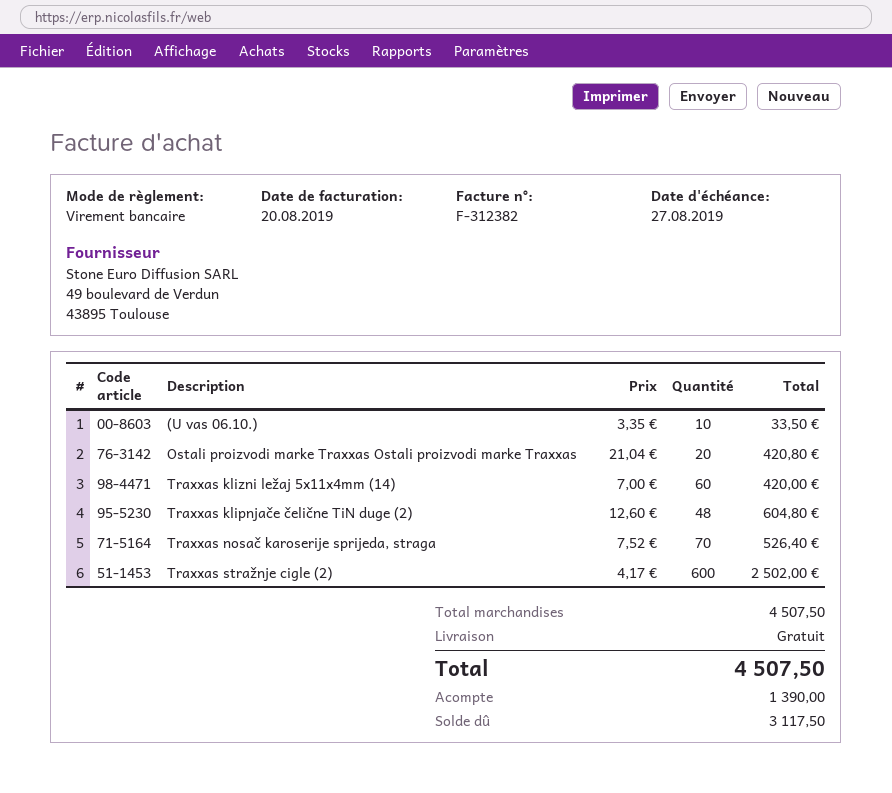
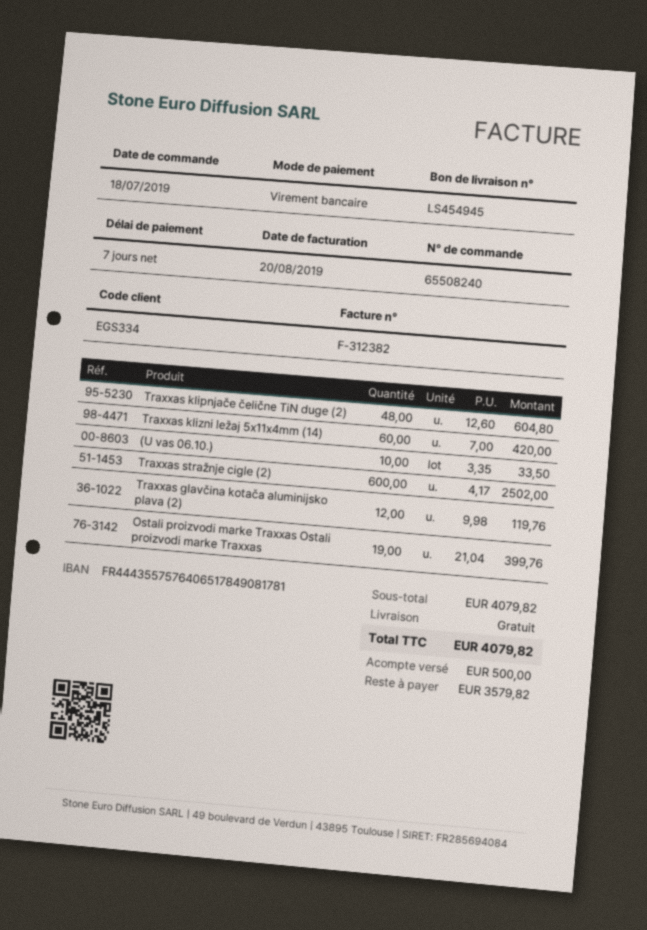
Ostali proizvodi marke Traxxas Ostali proizvodi marke Traxxas: 20 x 21.04 = 420.80 -> 19 x 21.04 = 399.76
Traxxas nosač karoserije sprijeda, straga: 70 x 7.52 = 526.40 -> none
Traxxas glavčina kotača aluminijsko plava (2): none -> 12 x 9.98 = 119.76
subtotal: 4507.50 -> 4079.82
total: 4507.50 -> 4079.82
deposit: 1390.00 -> 500.00
balance: 3117.50 -> 3579.82

